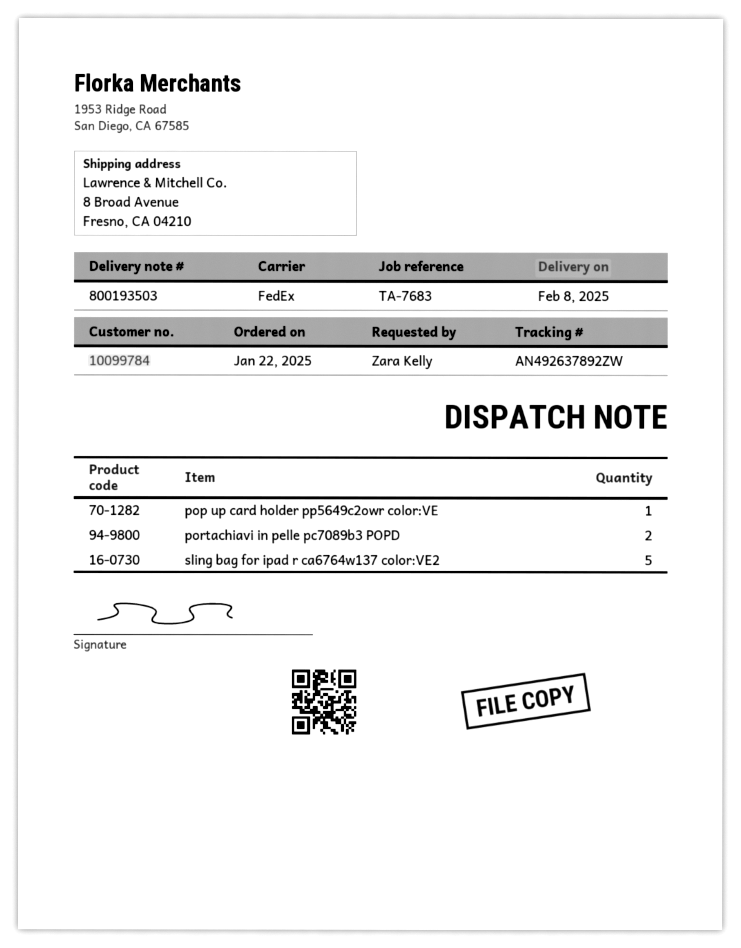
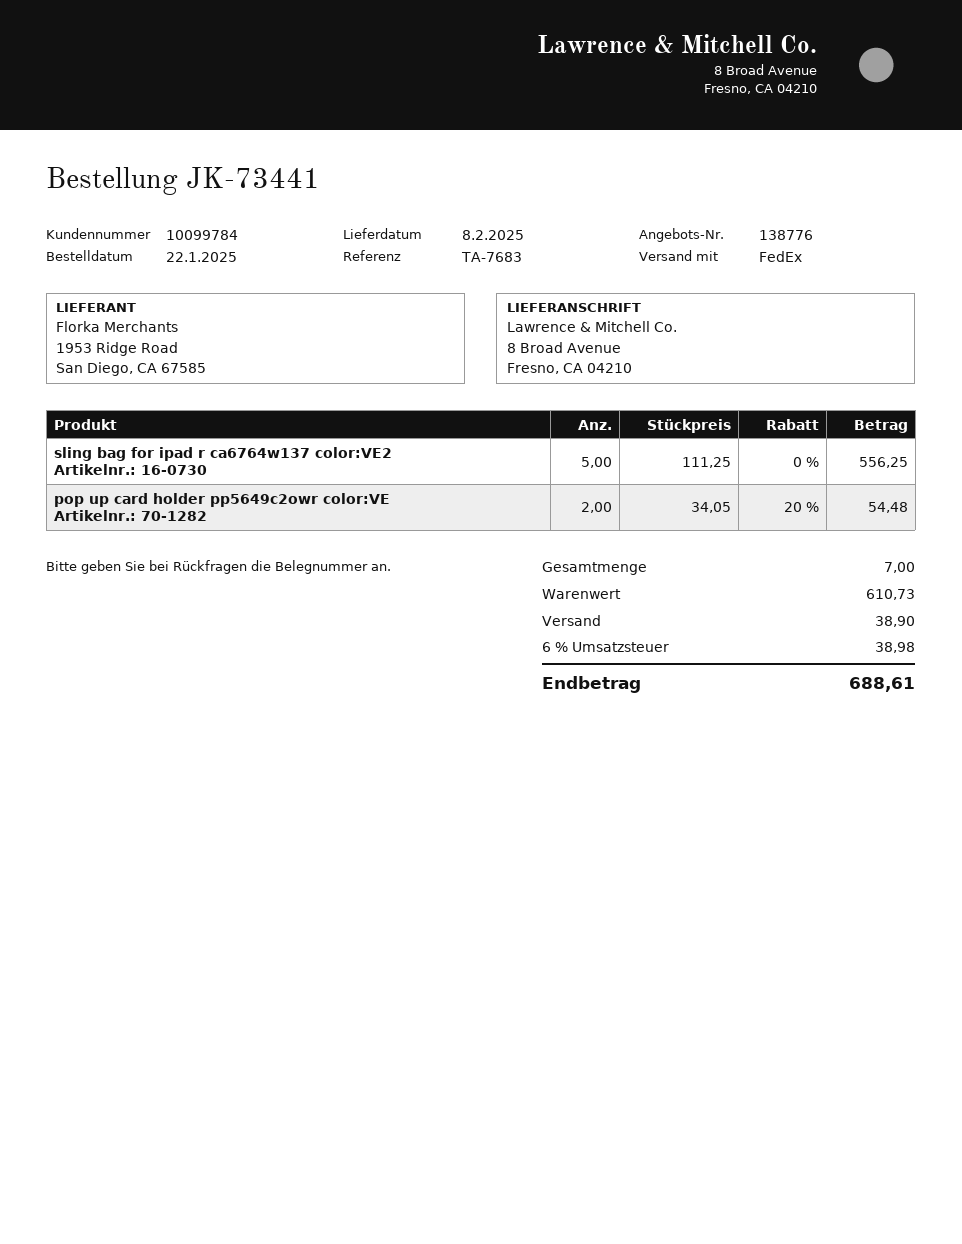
pop up card holder pp5649c2owr color:VE: 1 -> 2
portachiavi in pelle pc7089b3 POPD: 2 -> none

